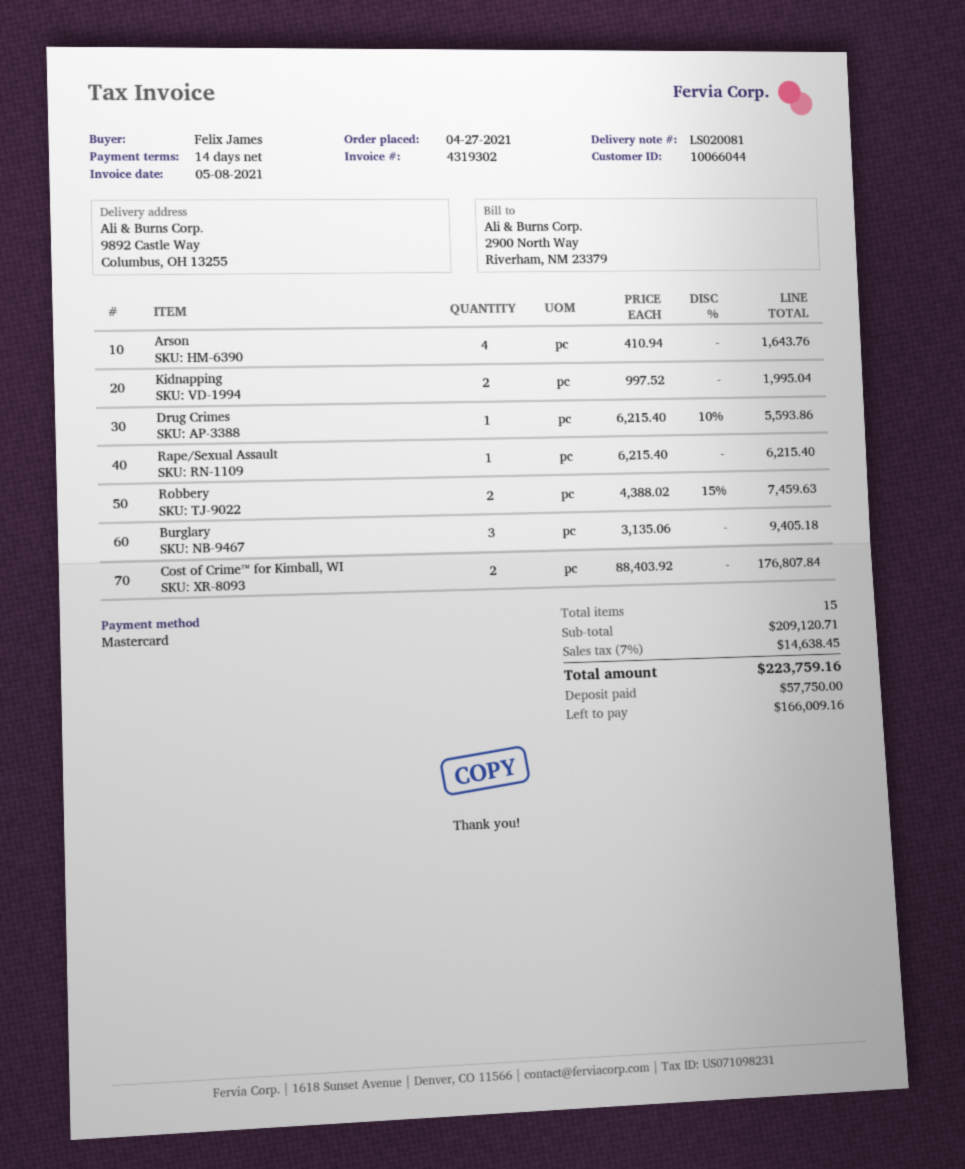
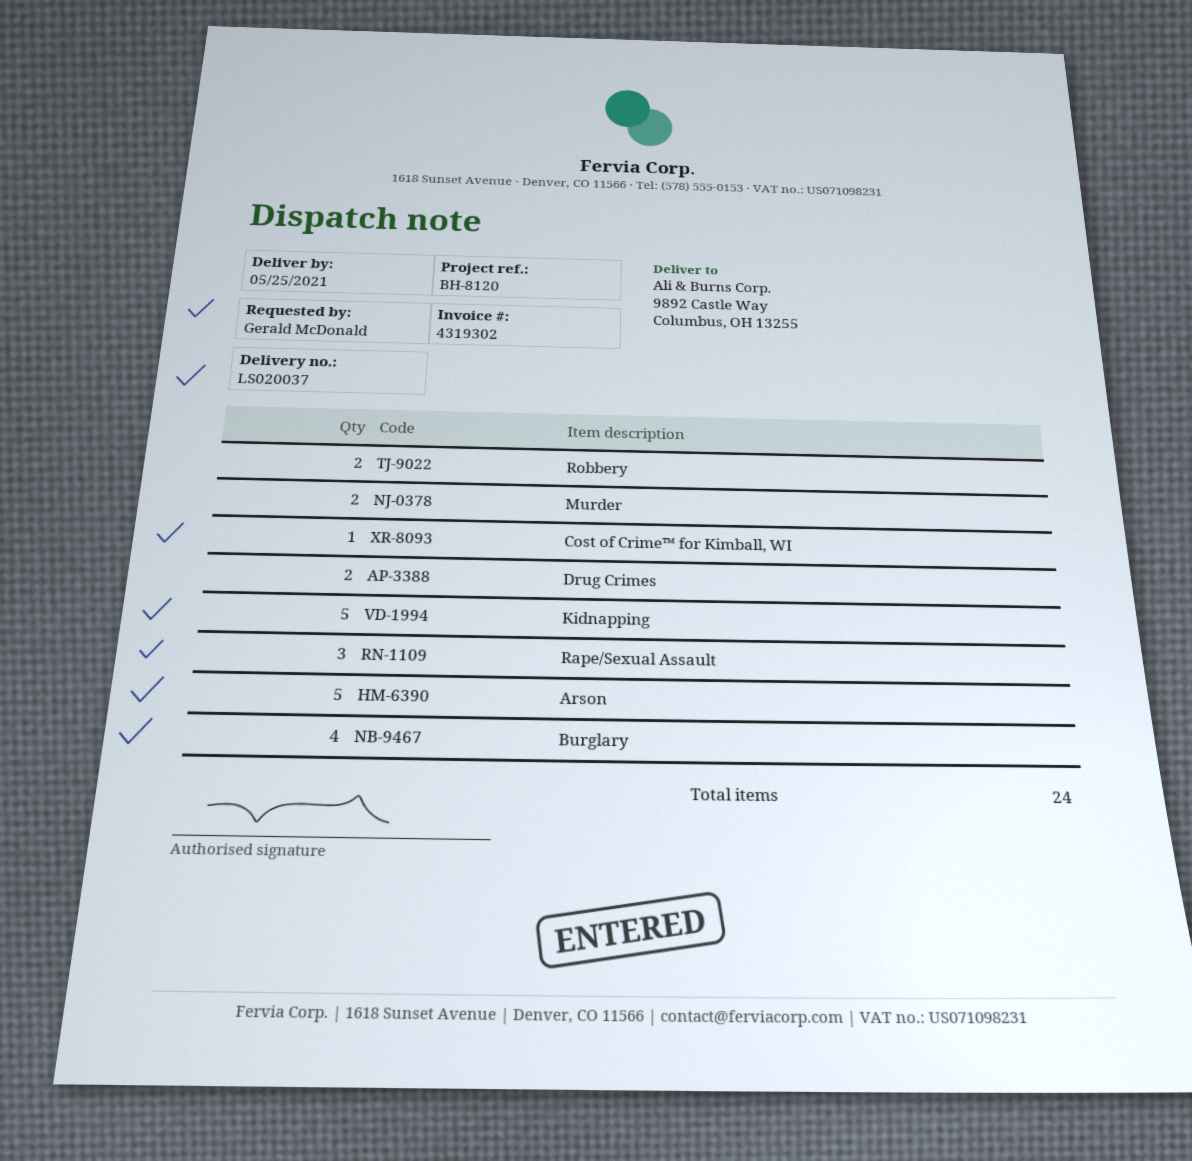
delivery note number: LS020081 -> LS020037
ordered by: Felix James -> Gerald McDonald
Arson: 4 -> 5
Kidnapping: 2 -> 5
Drug Crimes: 1 -> 2
Rape/Sexual Assault: 1 -> 3
Burglary: 3 -> 4
Cost of Crime™ for Kimball, WI: 2 -> 1
Murder: none -> 2
total quantity: 15 -> 24

